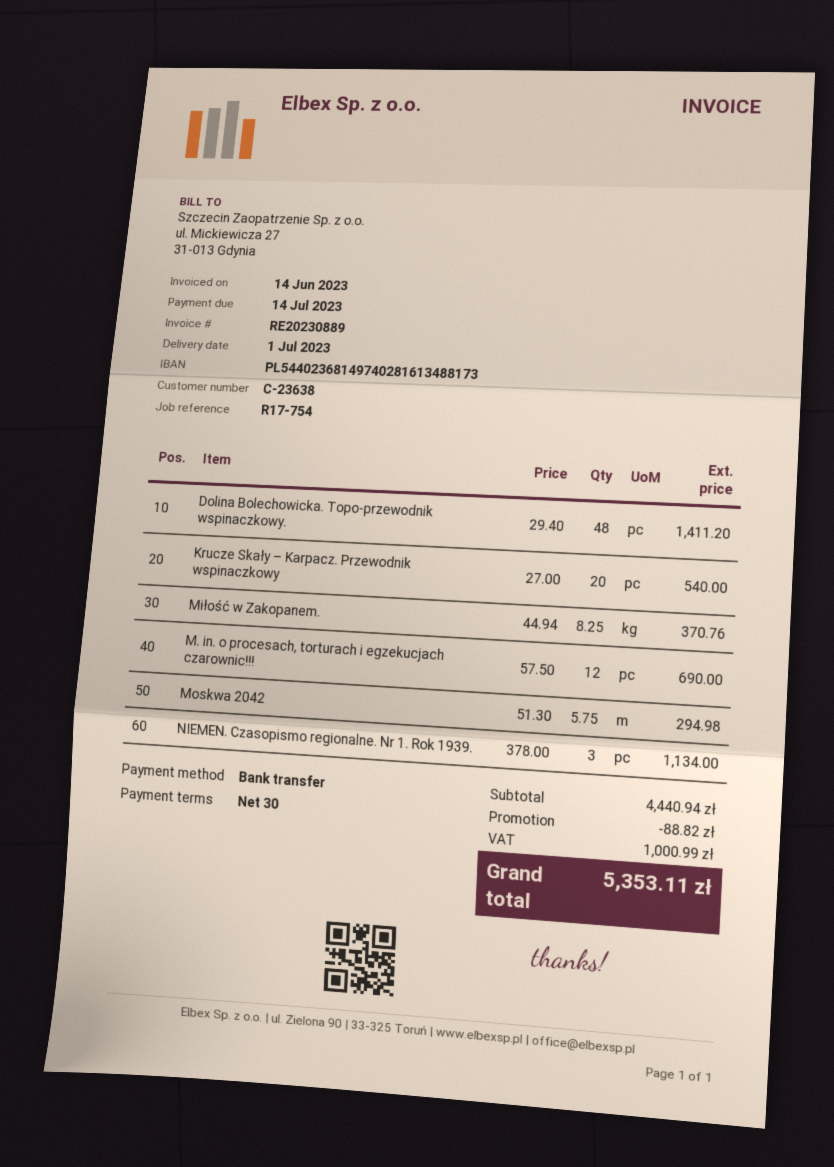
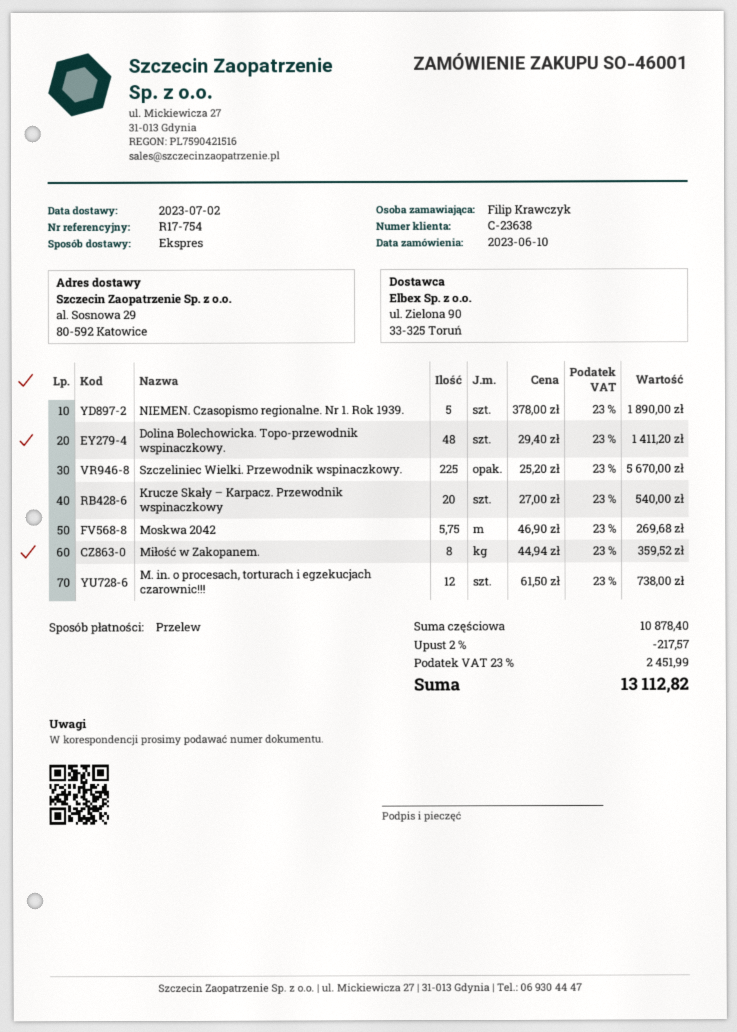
delivery date: 2023-07-01 -> 2023-07-02
Miłość w Zakopanem.: 8.25 x 44.94 = 370.76 -> 8 x 44.94 = 359.52
M. in. o procesach, torturach i egzekucjach czarownic!!!: 12 x 57.50 = 690.00 -> 12 x 61.50 = 738.00
Moskwa 2042: 5.75 x 51.30 = 294.98 -> 5.75 x 46.90 = 269.68
NIEMEN. Czasopismo regionalne. Nr 1. Rok 1939.: 3 x 378.00 = 1134.00 -> 5 x 378.00 = 1890.00
Szczeliniec Wielki. Przewodnik wspinaczkowy.: none -> 225 x 25.20 = 5670.00
subtotal: 4440.94 -> 10878.40
discount: 88.82 -> 217.57
tax: 1000.99 -> 2451.99
total: 5353.11 -> 13112.82

